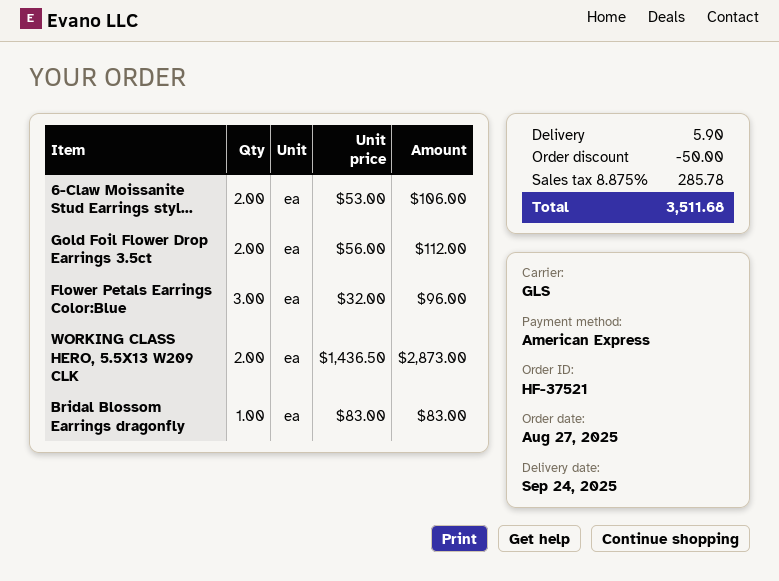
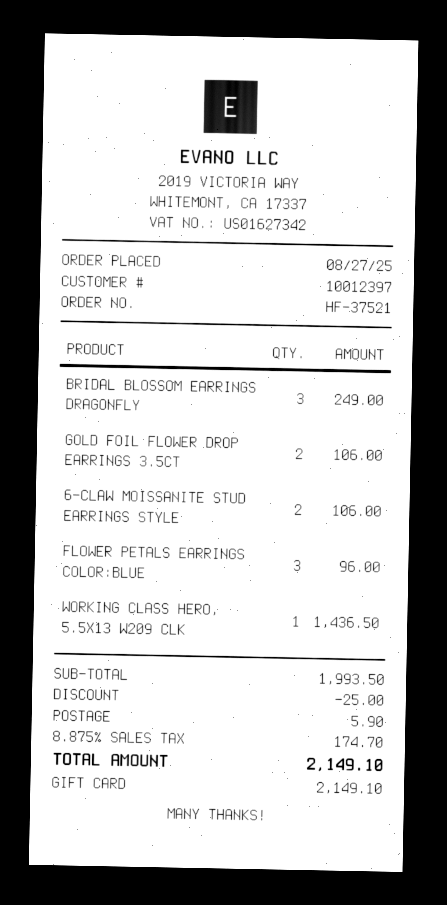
payment method: American Express -> gift card
Gold Foil Flower Drop Earrings 3.5ct: 2 for 112.00 -> 2 for 106.00
WORKING CLASS HERO, 5.5X13 W209 CLK: 2 for 2873.00 -> 1 for 1436.50
Bridal Blossom Earrings dragonfly: 1 for 83.00 -> 3 for 249.00
discount: 50.00 -> 25.00
tax: 8.875% = 285.78 -> 8.875% = 174.70
total: 3511.68 -> 2149.10

